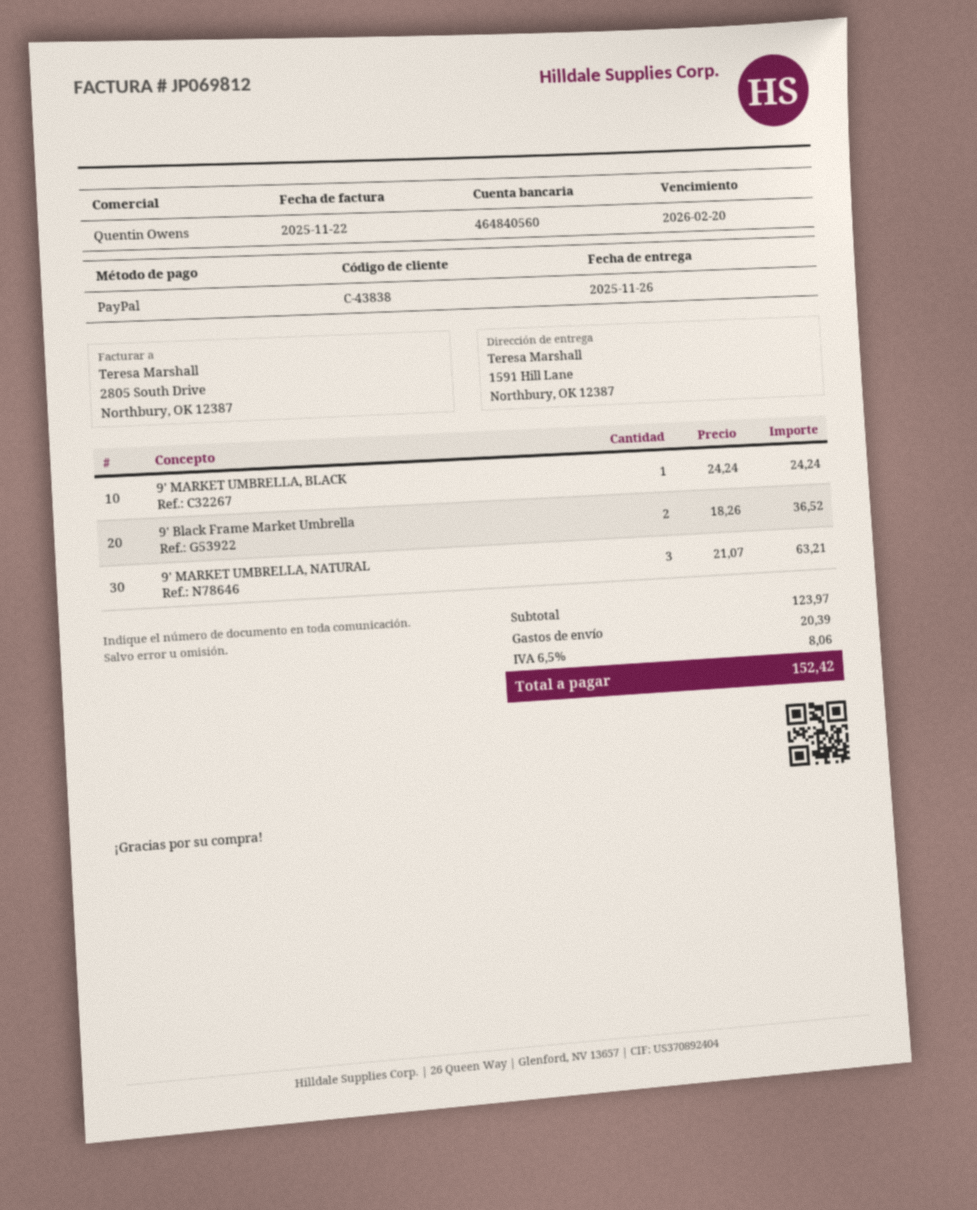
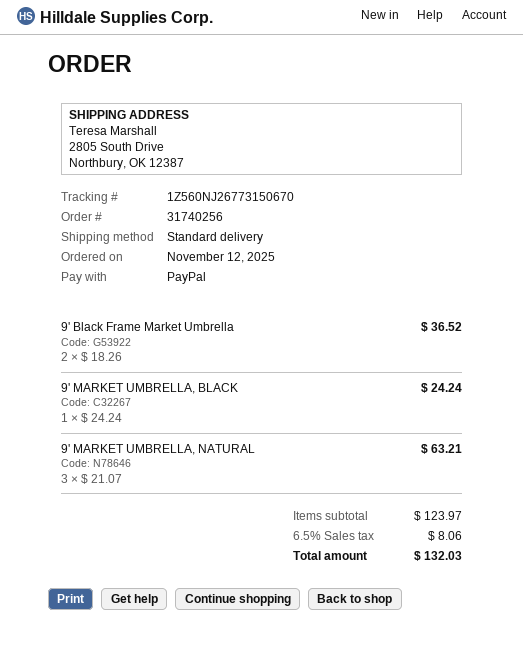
ship to: 1591 Hill Lane, Northbury, OK 12387 -> 2805 South Drive, Northbury, OK 12387
shipping: 20.39 -> none
total: 152.42 -> 132.03

